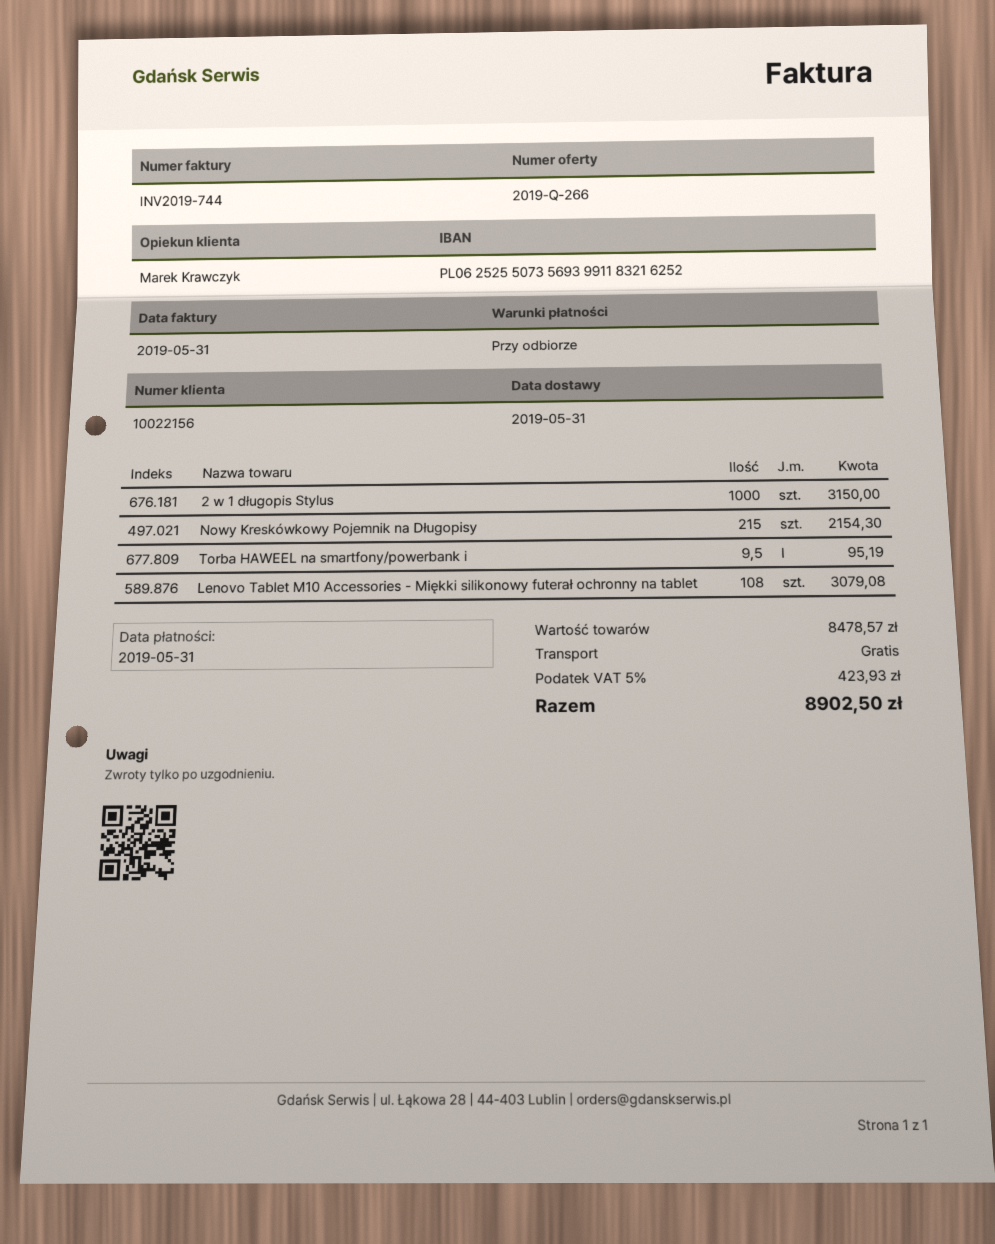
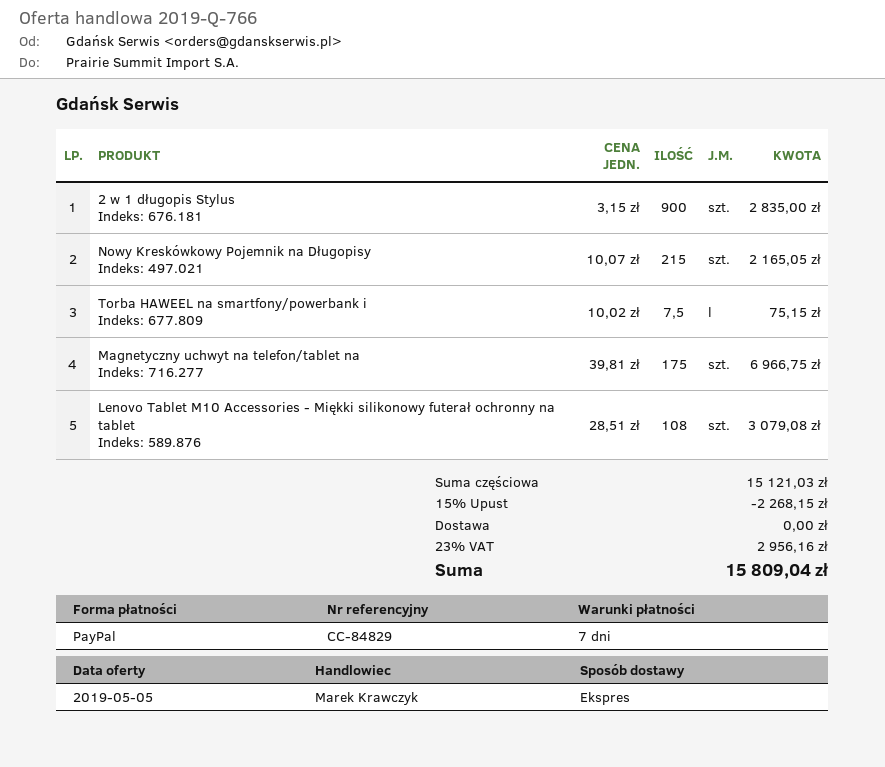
quote number: 2019-Q-266 -> 2019-Q-766
payment terms: on receipt -> 7 days
2 w 1 długopis Stylus: 1000 for 3150.00 -> 900 for 2835.00
Nowy Kreskówkowy Pojemnik na Długopisy: 215 for 2154.30 -> 215 for 2165.05
Torba HAWEEL na smartfony/powerbank i: 9.5 for 95.19 -> 7.5 for 75.15
Magnetyczny uchwyt na telefon/tablet na: none -> 175 for 6966.75
subtotal: 8478.57 -> 15121.03
discount: none -> 15% = 2268.15
tax: 5% = 423.93 -> 23% = 2956.16
total: 8902.50 -> 15809.04

